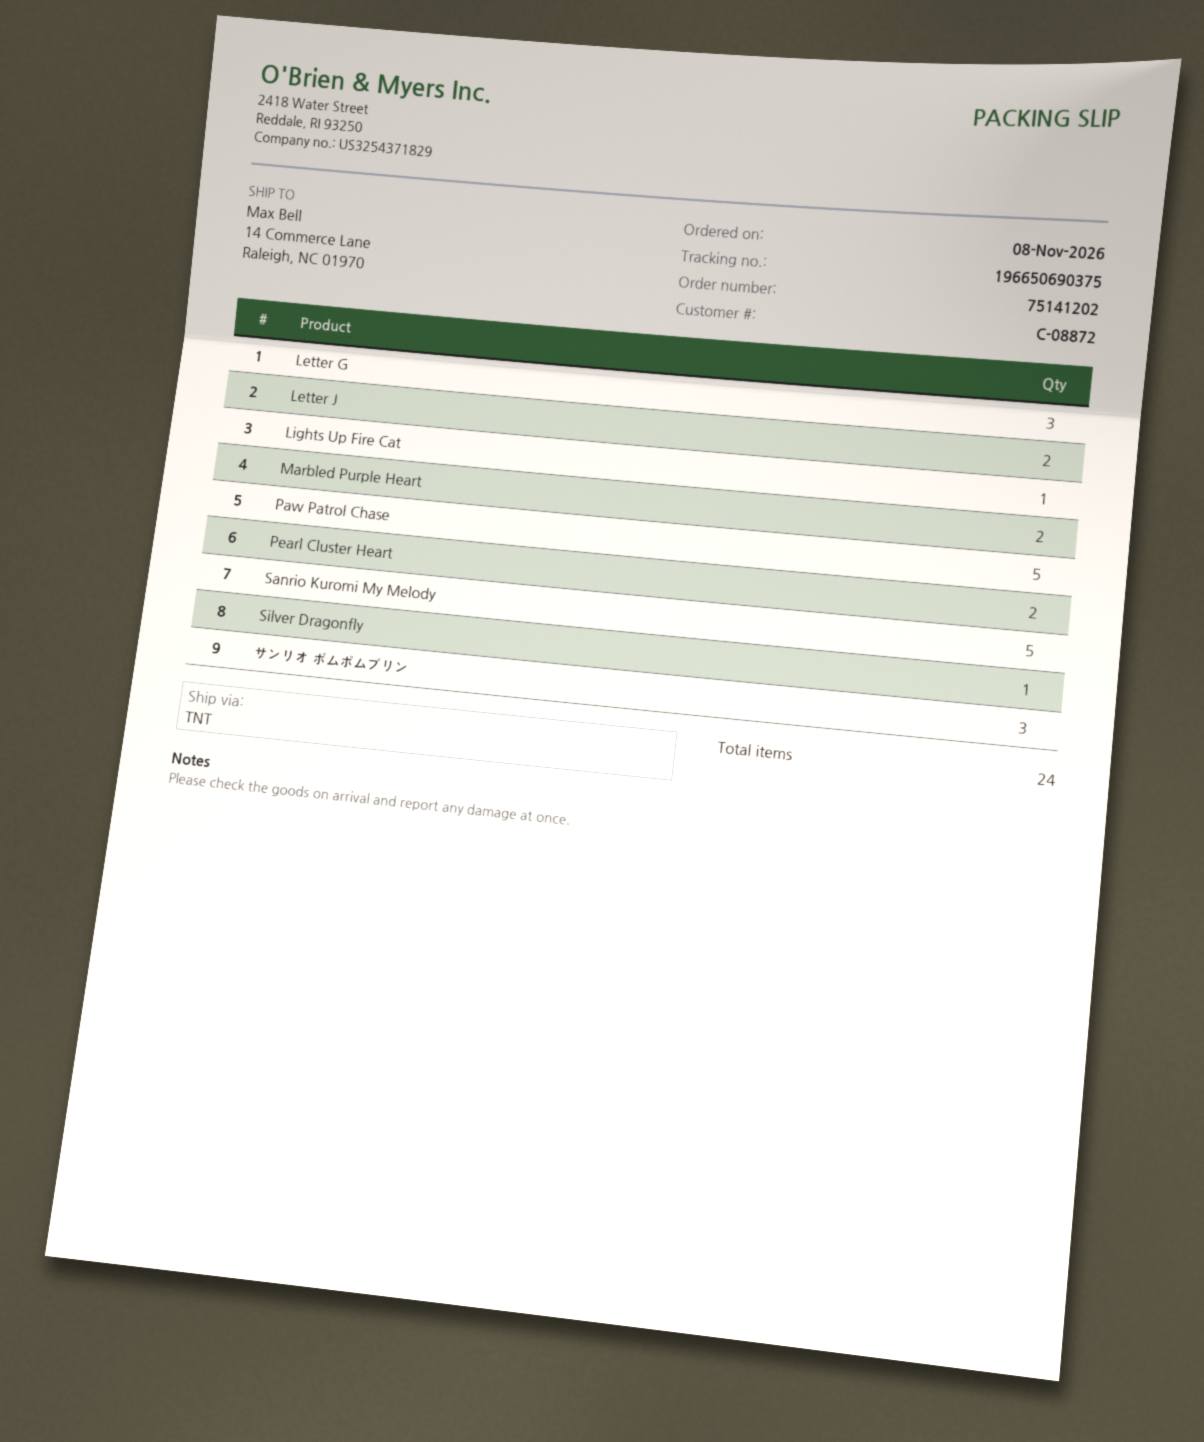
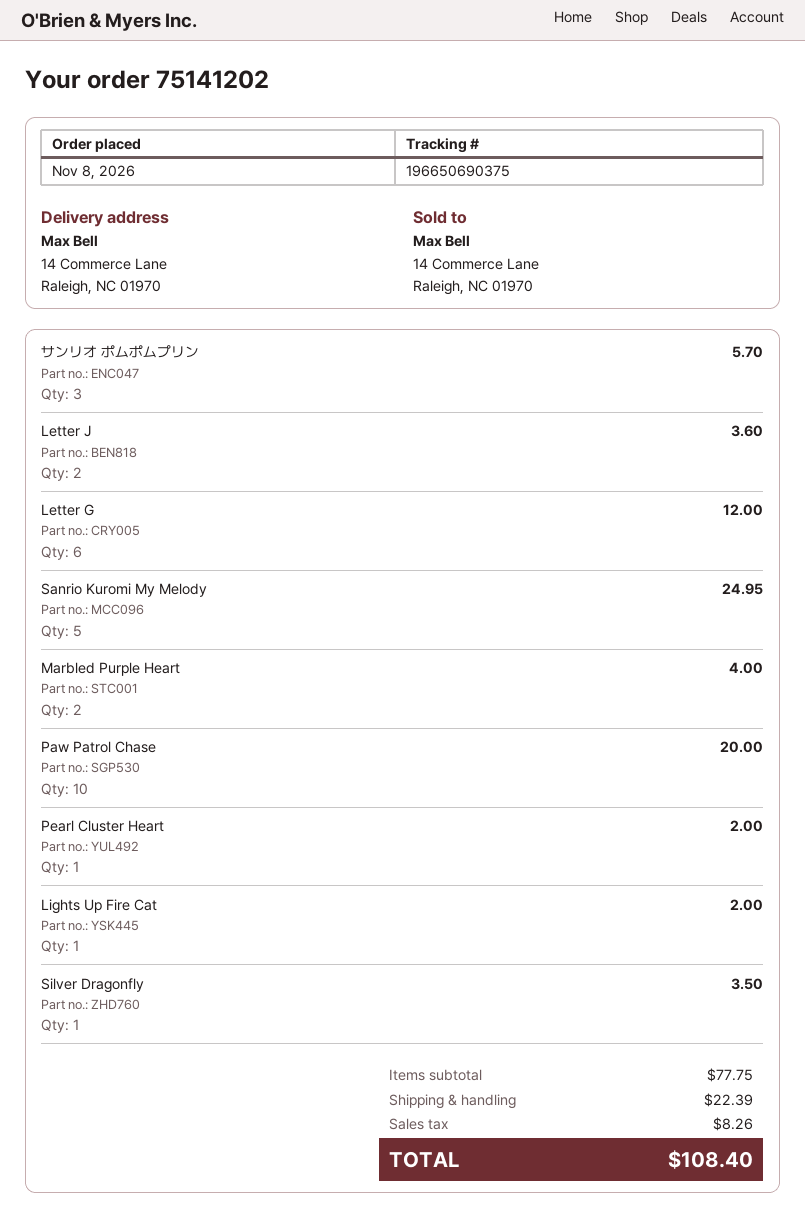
Letter G: 3 -> 6
Paw Patrol Chase: 5 -> 10
Pearl Cluster Heart: 2 -> 1

